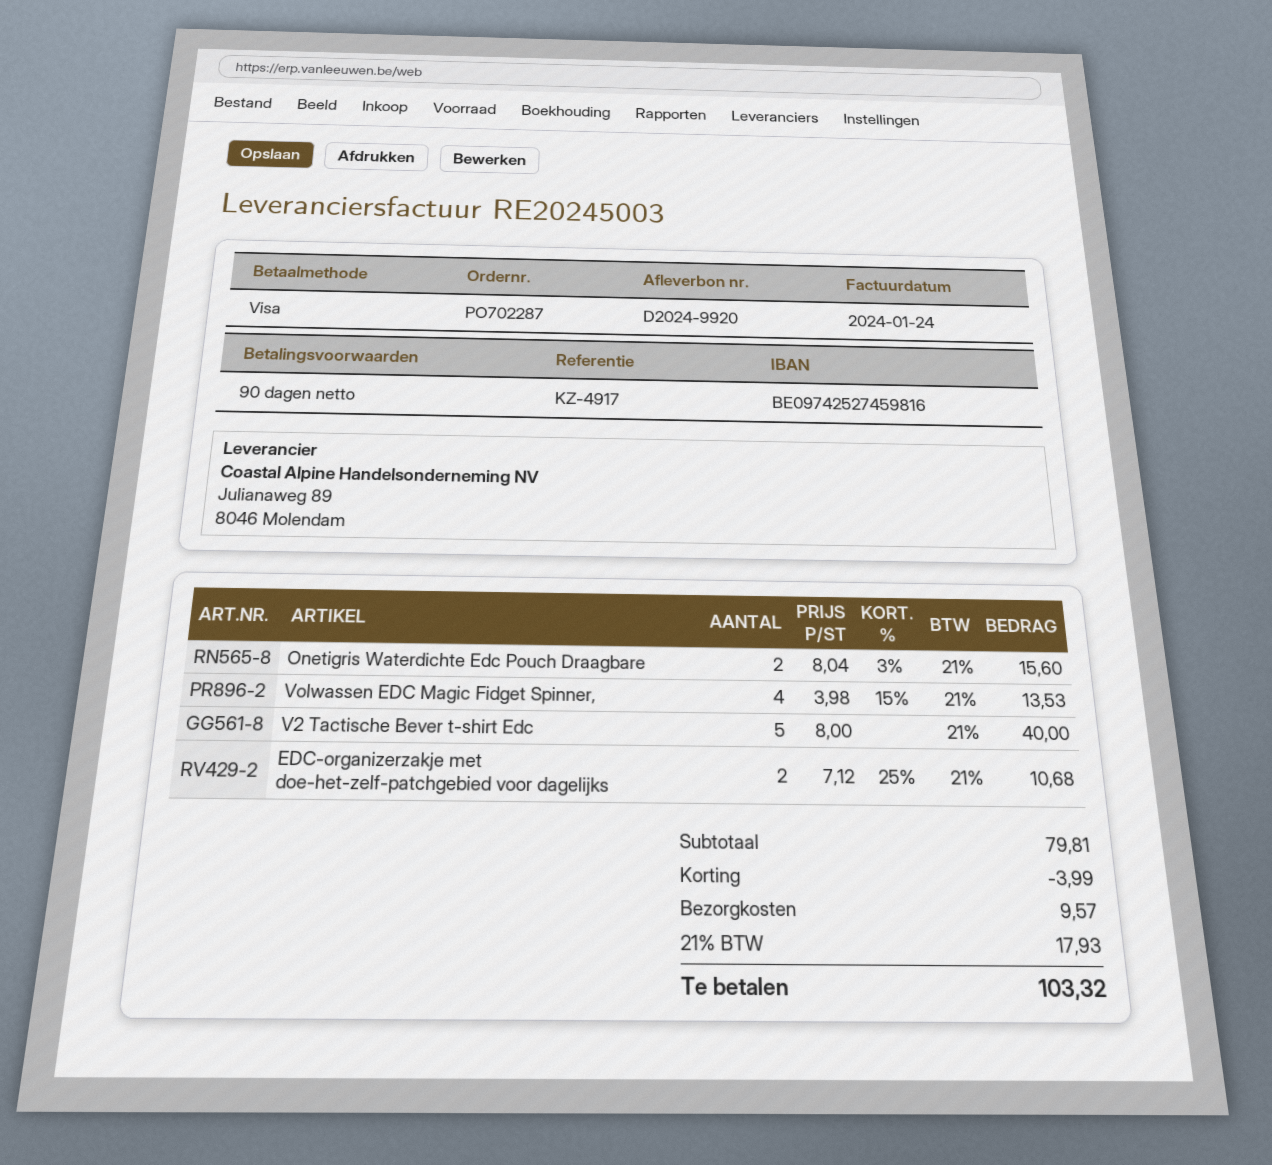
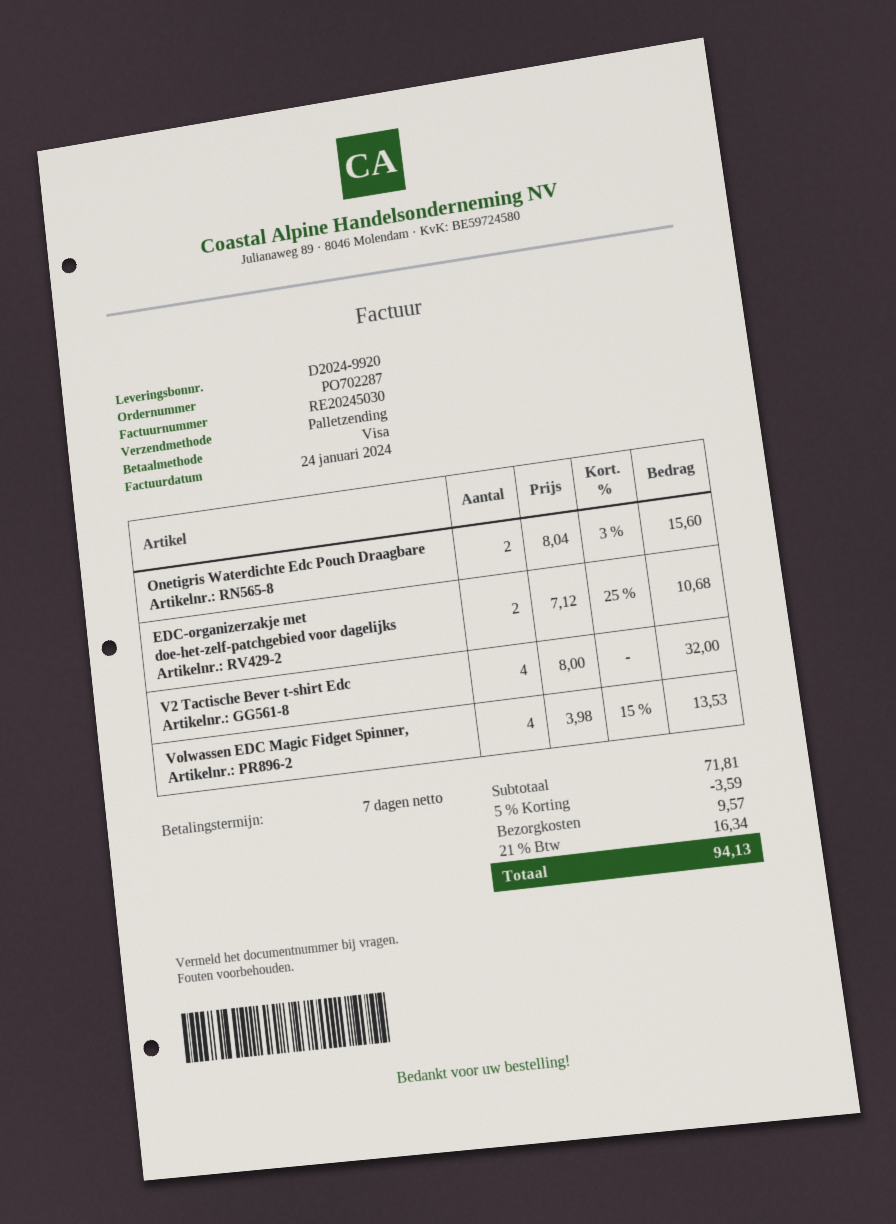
invoice number: RE20245003 -> RE20245030
payment terms: 90 days -> 7 days
V2 Tactische Bever t-shirt Edc: 5 x 8.00 = 40.00 -> 4 x 8.00 = 32.00
subtotal: 79.81 -> 71.81
discount: 3.99 -> 3.59
tax: 21% = 17.93 -> 21% = 16.34
total: 103.32 -> 94.13

